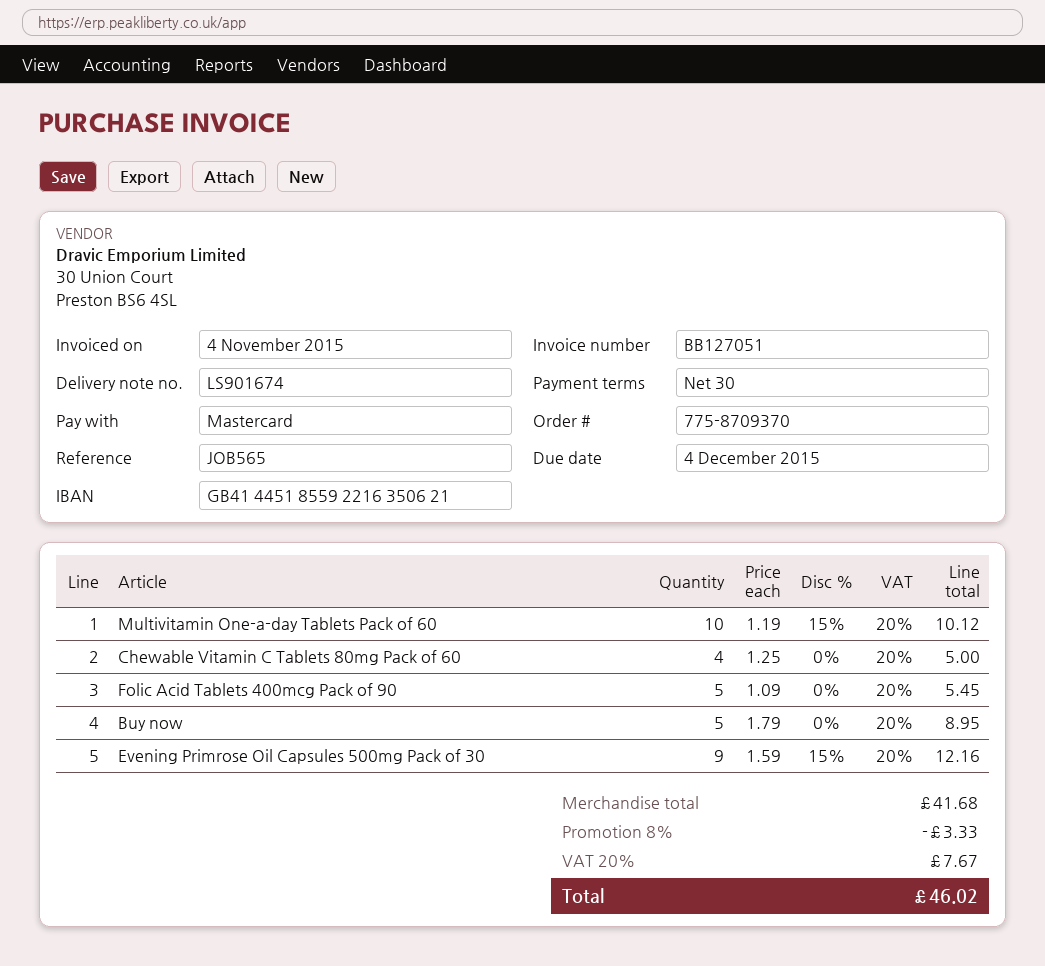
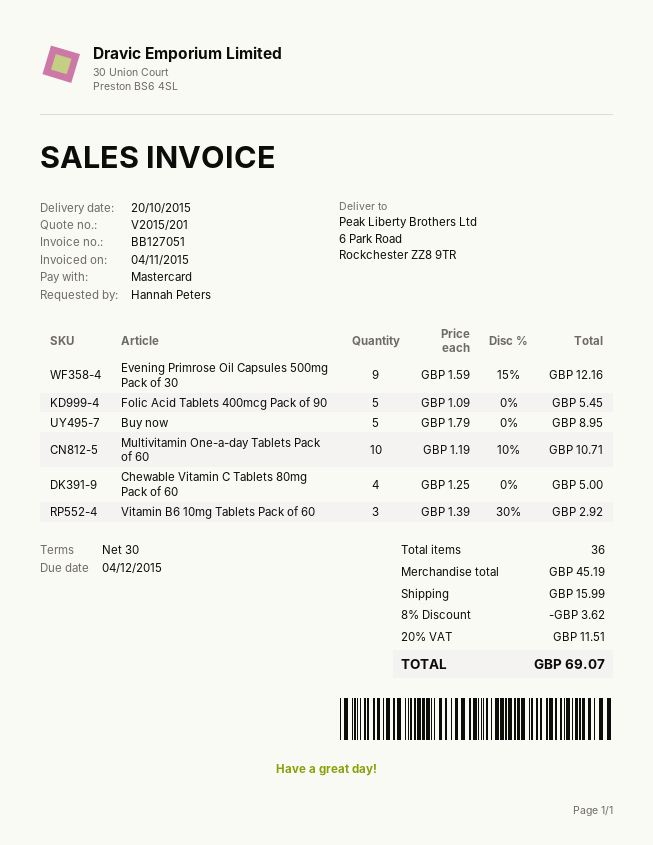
Multivitamin One-a-day Tablets Pack of 60: 10 x 1.19 - 15% = 10.12 -> 10 x 1.19 - 10% = 10.71
Vitamin B6 10mg Tablets Pack of 60: none -> 3 x 1.39 - 30% = 2.92
subtotal: 41.68 -> 45.19
discount: 8% = 3.33 -> 8% = 3.62
shipping: none -> 15.99
tax: 20% = 7.67 -> 20% = 11.51
total: 46.02 -> 69.07

